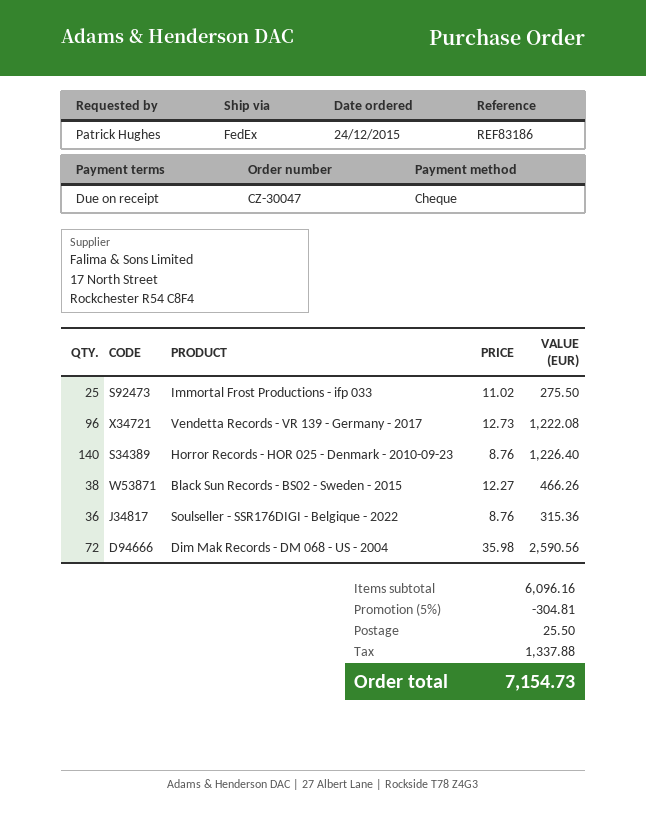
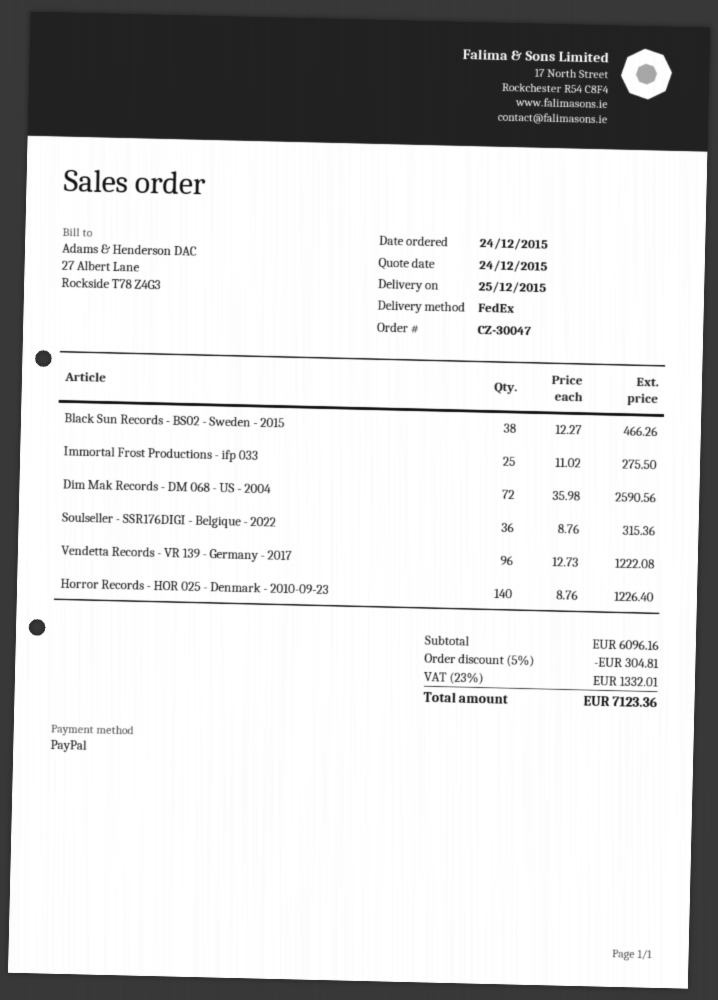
payment method: cheque -> PayPal
shipping: 25.50 -> none
tax: 1337.88 -> 1332.01
total: 7154.73 -> 7123.36

